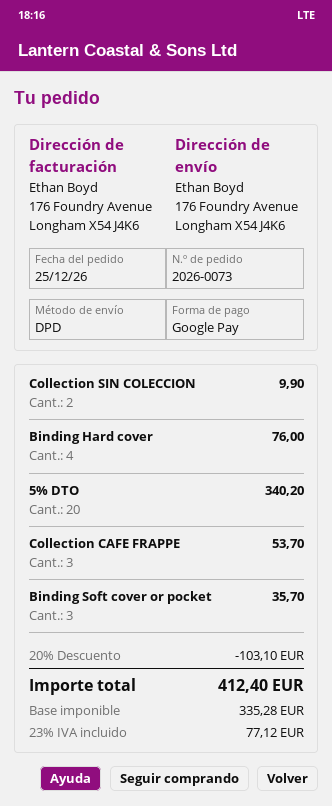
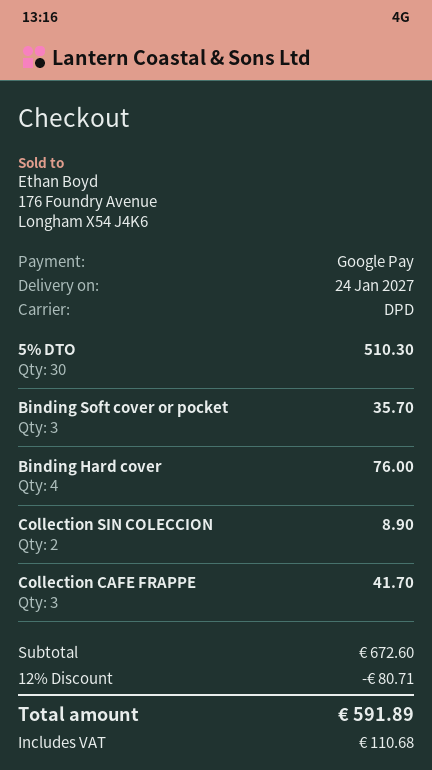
Collection SIN COLECCION: 2 for 9.90 -> 2 for 8.90
5% DTO: 20 for 340.20 -> 30 for 510.30
Collection CAFE FRAPPE: 3 for 53.70 -> 3 for 41.70
discount: 20% = 103.10 -> 12% = 80.71
tax: 77.12 -> 110.68
total: 412.40 -> 591.89

